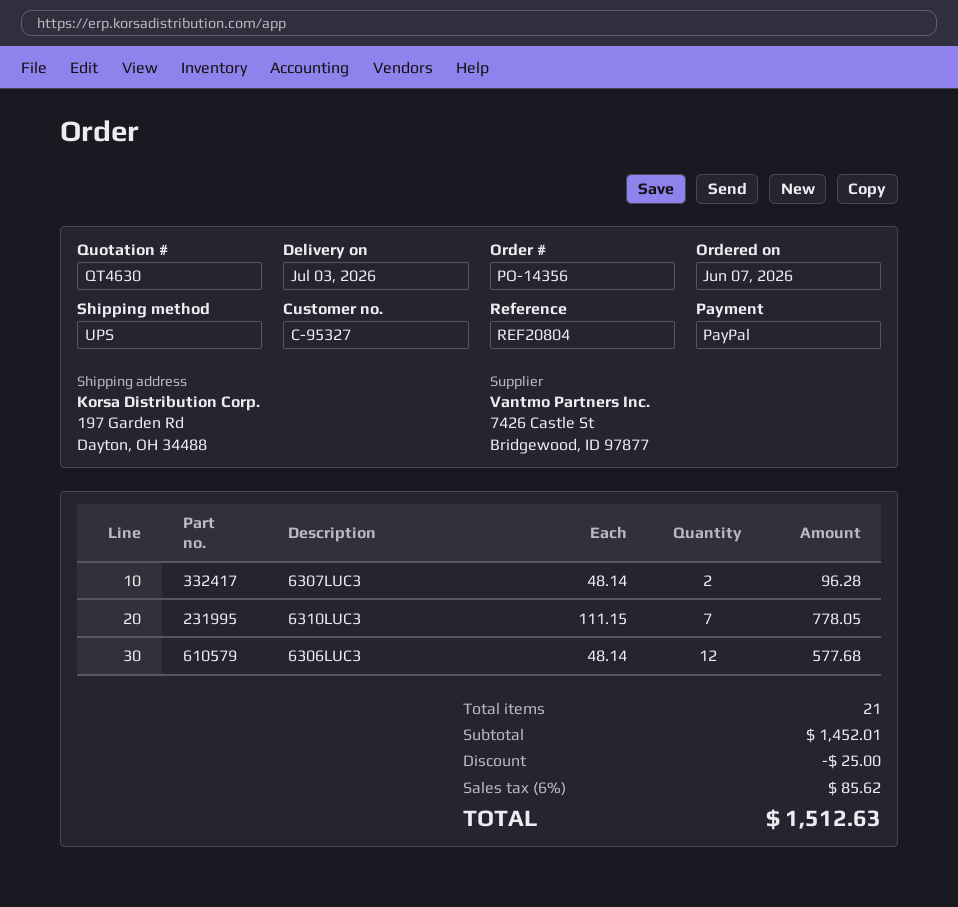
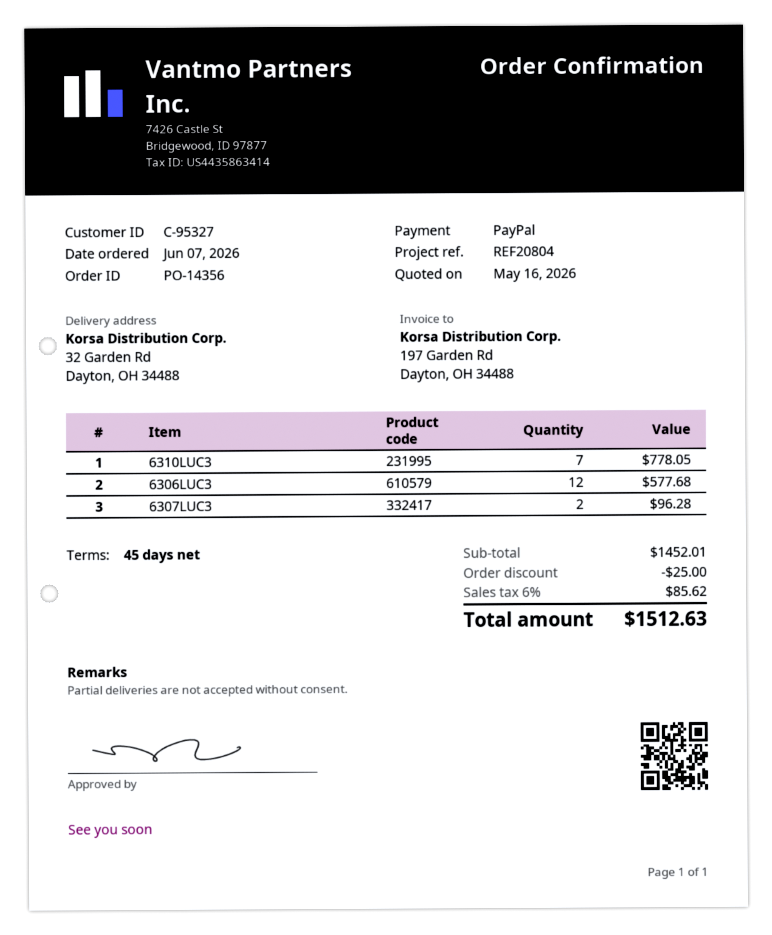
ship to: 197 Garden Rd, Dayton, OH 34488 -> 32 Garden Rd, Dayton, OH 34488

